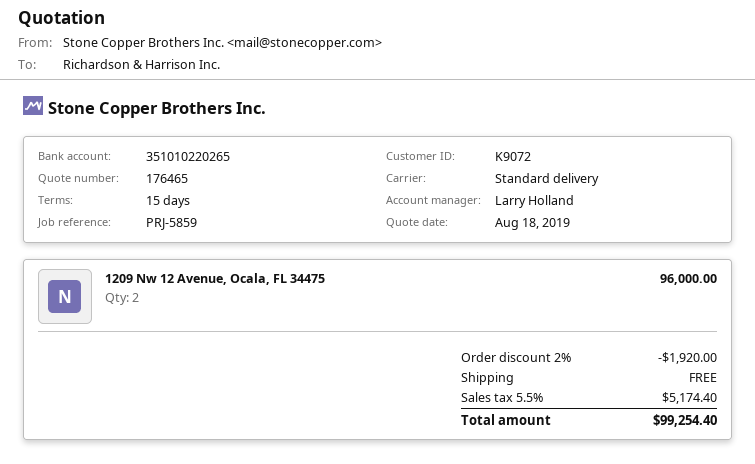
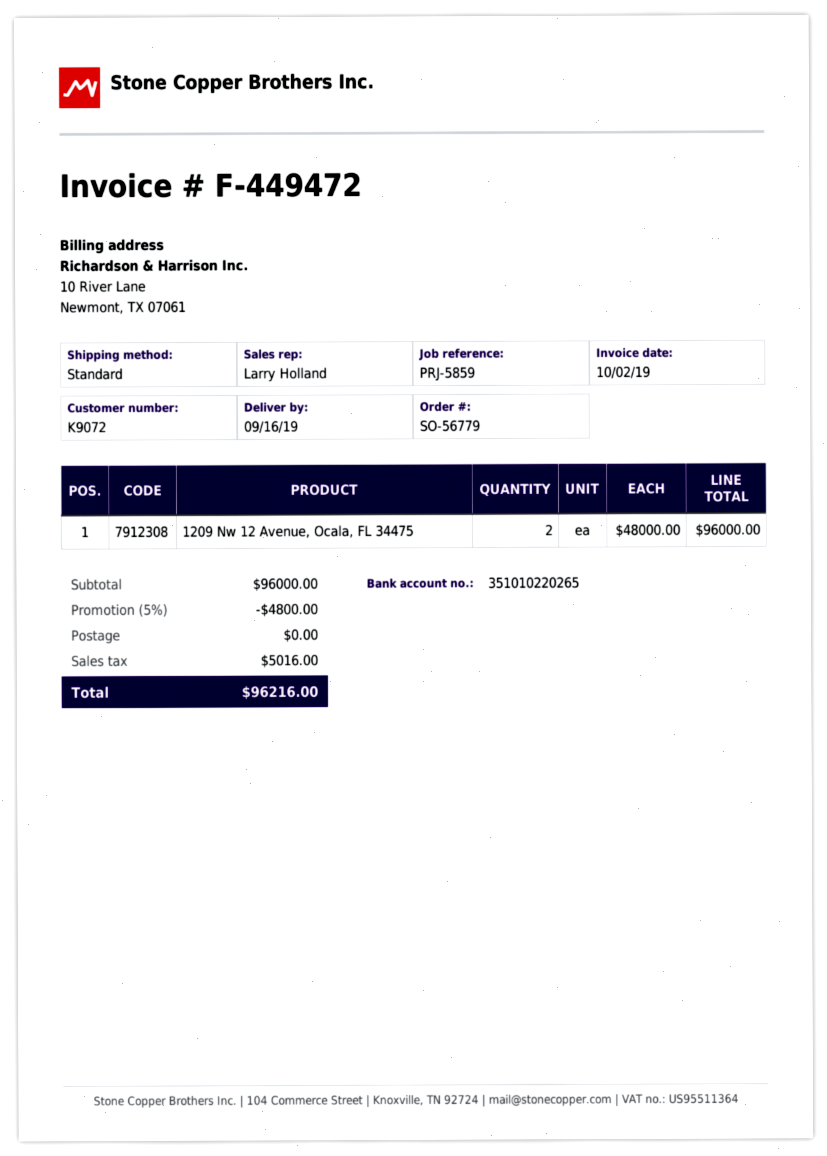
discount: 2% = 1920.00 -> 5% = 4800.00
tax: 5174.40 -> 5016.00
total: 99254.40 -> 96216.00

